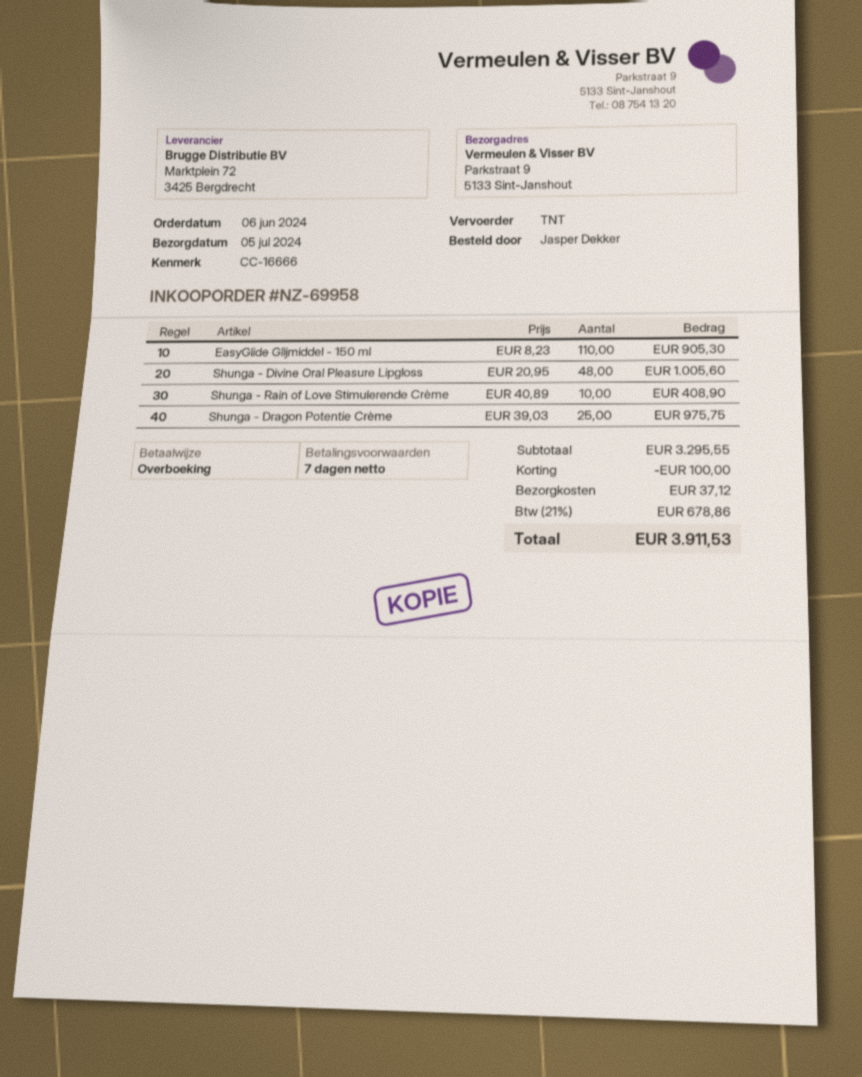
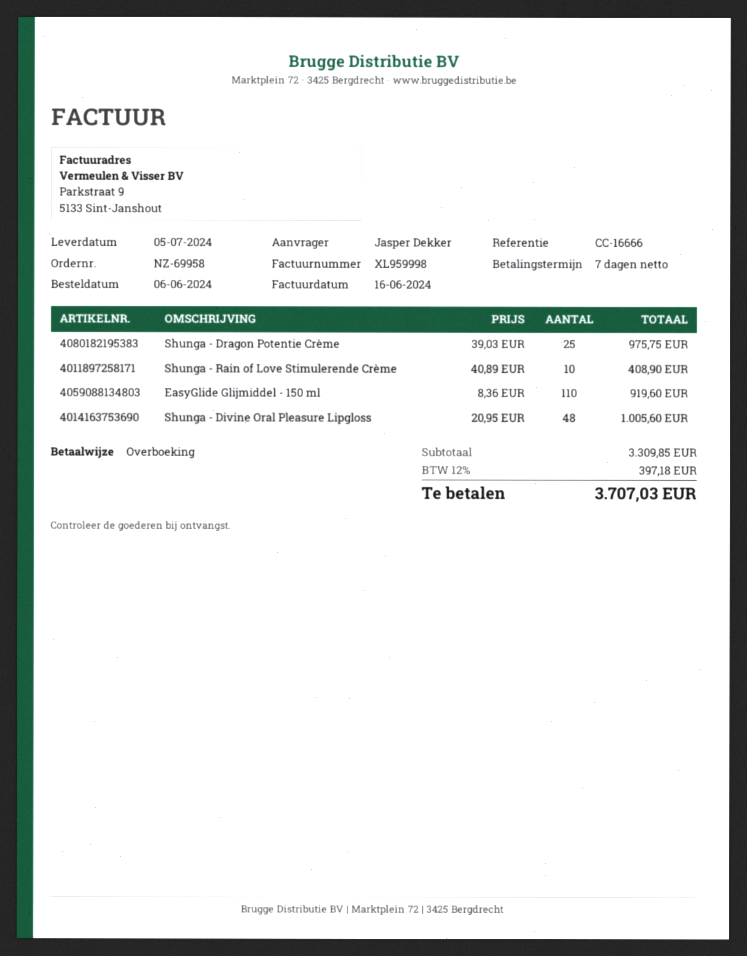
EasyGlide Glijmiddel - 150 ml: 110 x 8.23 = 905.30 -> 110 x 8.36 = 919.60
subtotal: 3295.55 -> 3309.85
discount: 100.00 -> none
shipping: 37.12 -> none
tax: 21% = 678.86 -> 12% = 397.18
total: 3911.53 -> 3707.03

